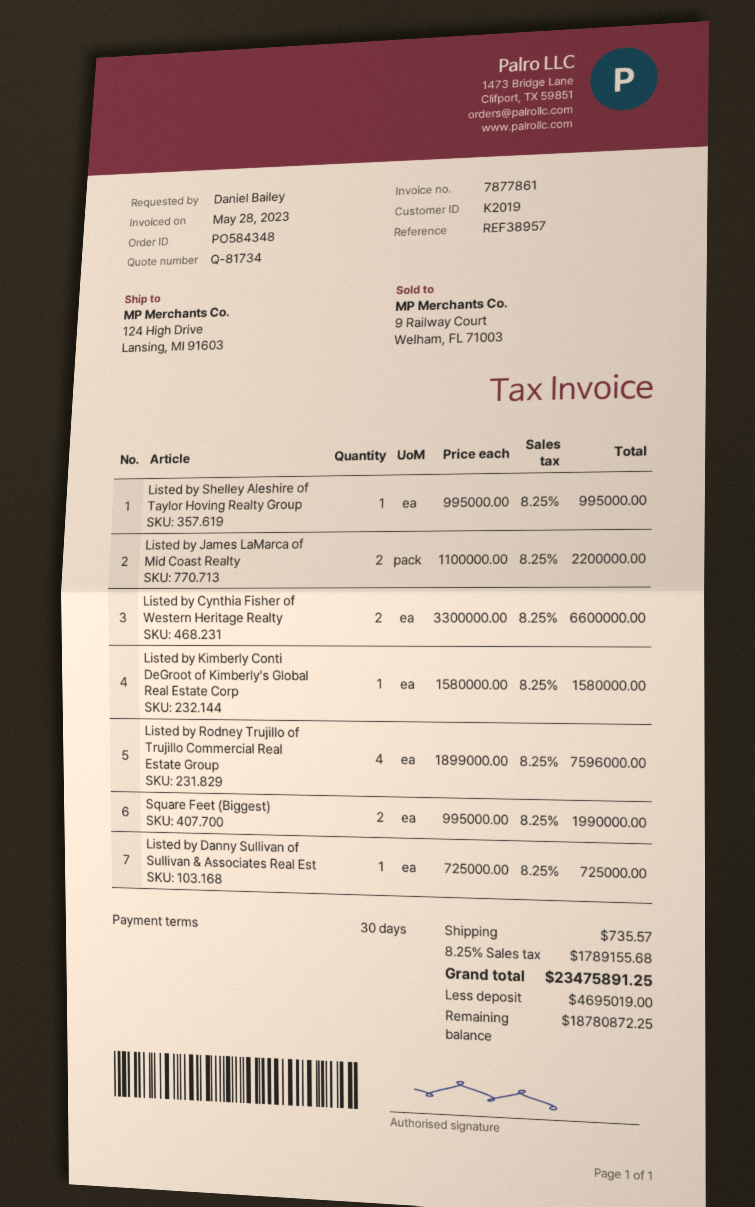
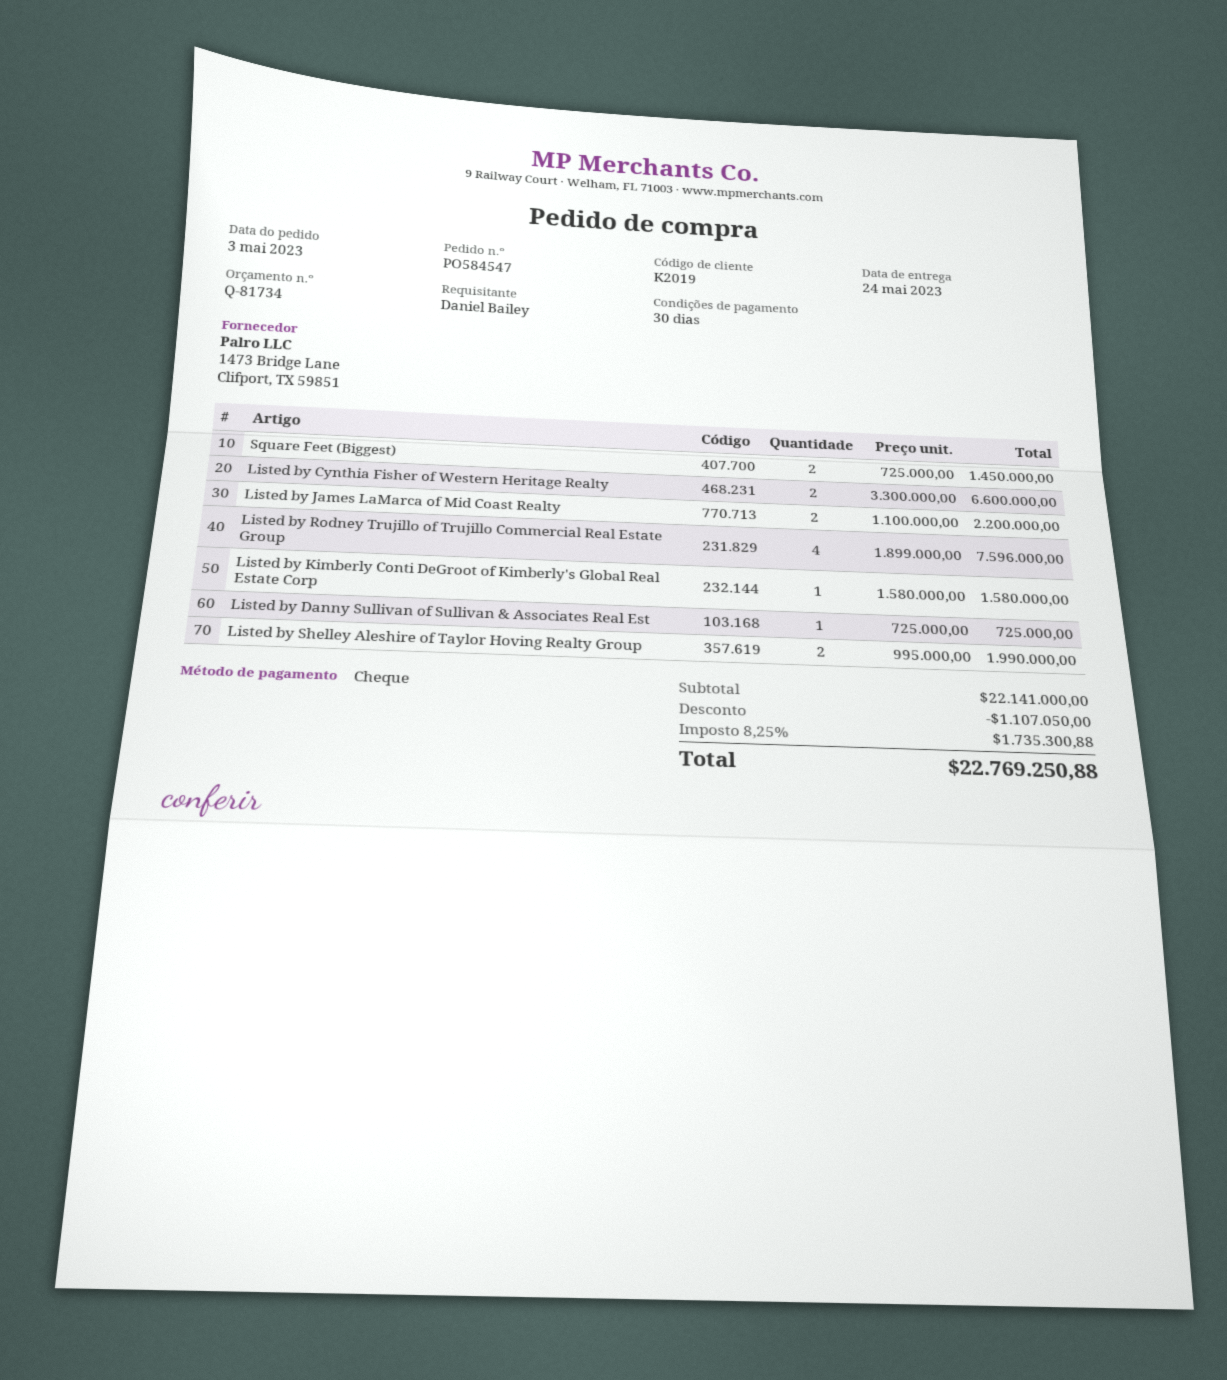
order number: PO584348 -> PO584547
Listed by Shelley Aleshire of Taylor Hoving Realty Group: 1 x 995000.00 = 995000.00 -> 2 x 995000.00 = 1990000.00
Square Feet (Biggest): 2 x 995000.00 = 1990000.00 -> 2 x 725000.00 = 1450000.00
discount: none -> 1107050.00
shipping: 735.57 -> none
tax: 8.25% = 1789155.68 -> 8.25% = 1735300.88
total: 23475891.25 -> 22769250.88

